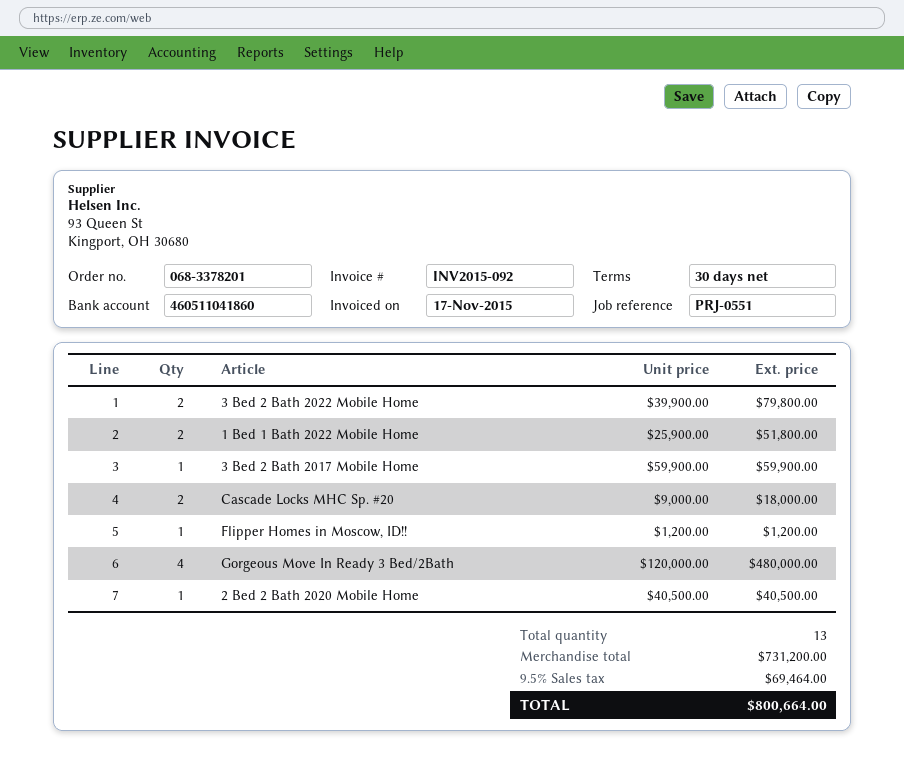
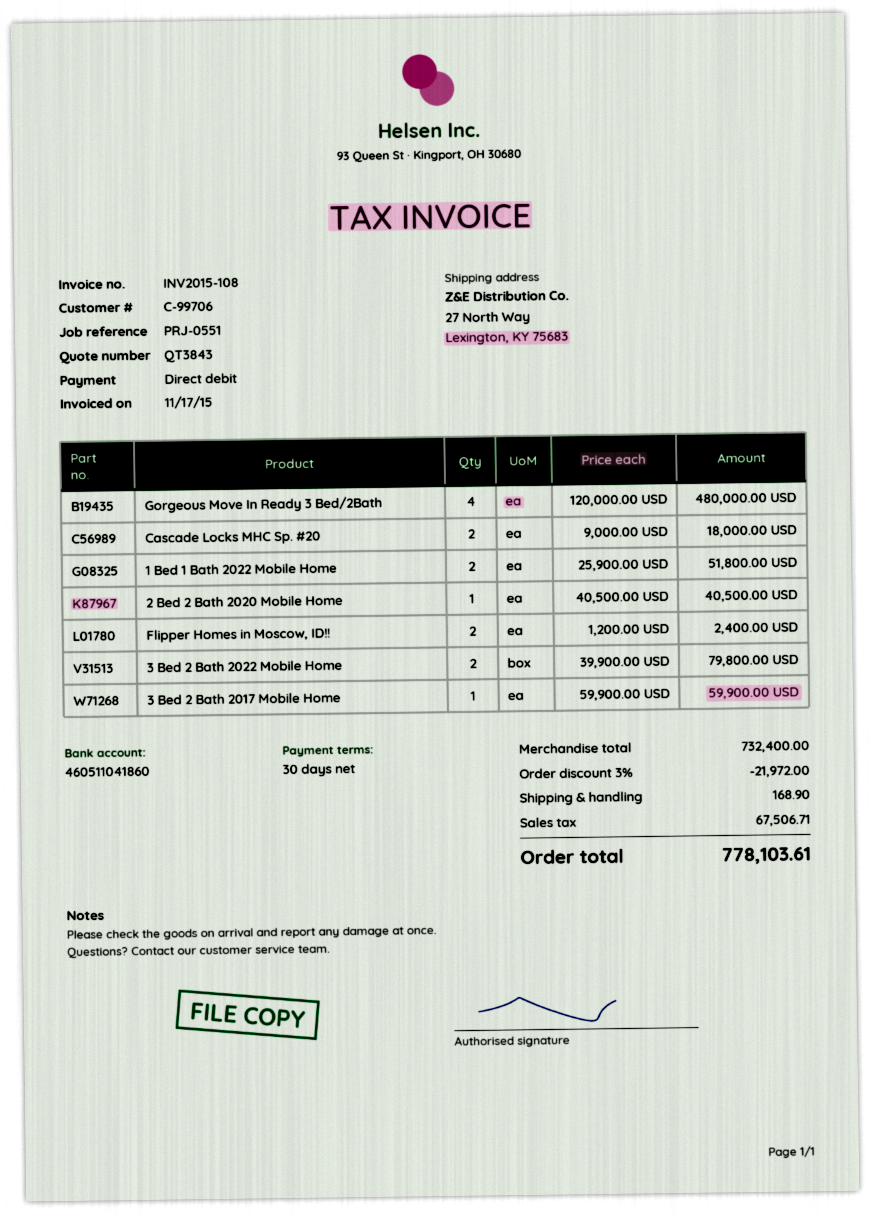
invoice number: INV2015-092 -> INV2015-108
Flipper Homes in Moscow, ID!!: 1 x 1200.00 = 1200.00 -> 2 x 1200.00 = 2400.00
subtotal: 731200.00 -> 732400.00
discount: none -> 3% = 21972.00
shipping: none -> 168.90
tax: 69464.00 -> 67506.71
total: 800664.00 -> 778103.61

